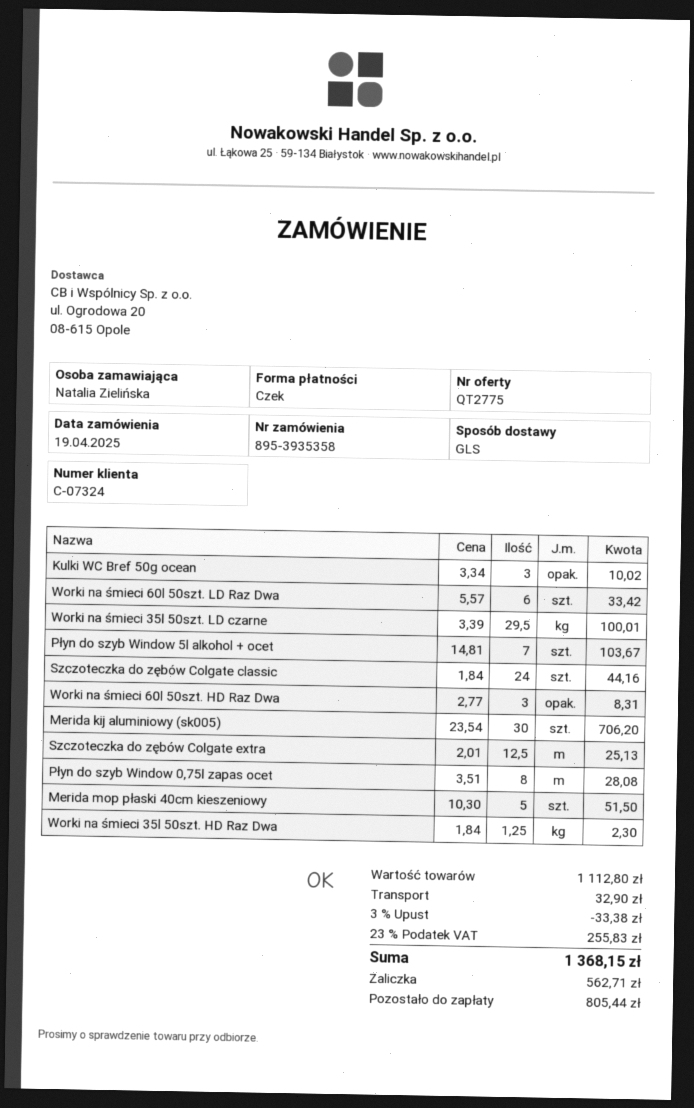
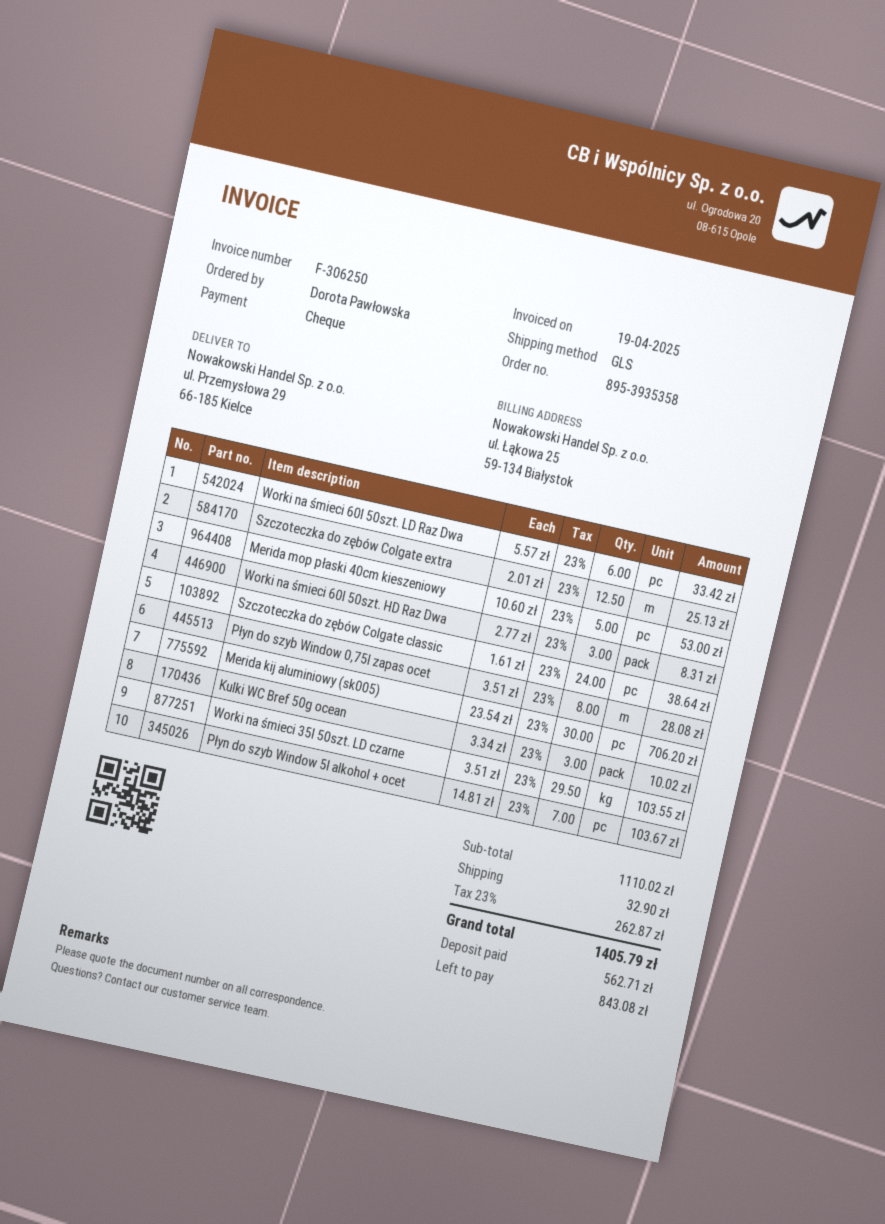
ordered by: Natalia Zielińska -> Dorota Pawłowska
Worki na śmieci 35l 50szt. LD czarne: 29.5 x 3.39 = 100.01 -> 29.5 x 3.51 = 103.55
Szczoteczka do zębów Colgate classic: 24 x 1.84 = 44.16 -> 24 x 1.61 = 38.64
Merida mop płaski 40cm kieszeniowy: 5 x 10.30 = 51.50 -> 5 x 10.60 = 53.00
Worki na śmieci 35l 50szt. HD Raz Dwa: 1.25 x 1.84 = 2.30 -> none
subtotal: 1112.80 -> 1110.02
discount: 3% = 33.38 -> none
tax: 23% = 255.83 -> 23% = 262.87
total: 1368.15 -> 1405.79
balance: 805.44 -> 843.08

